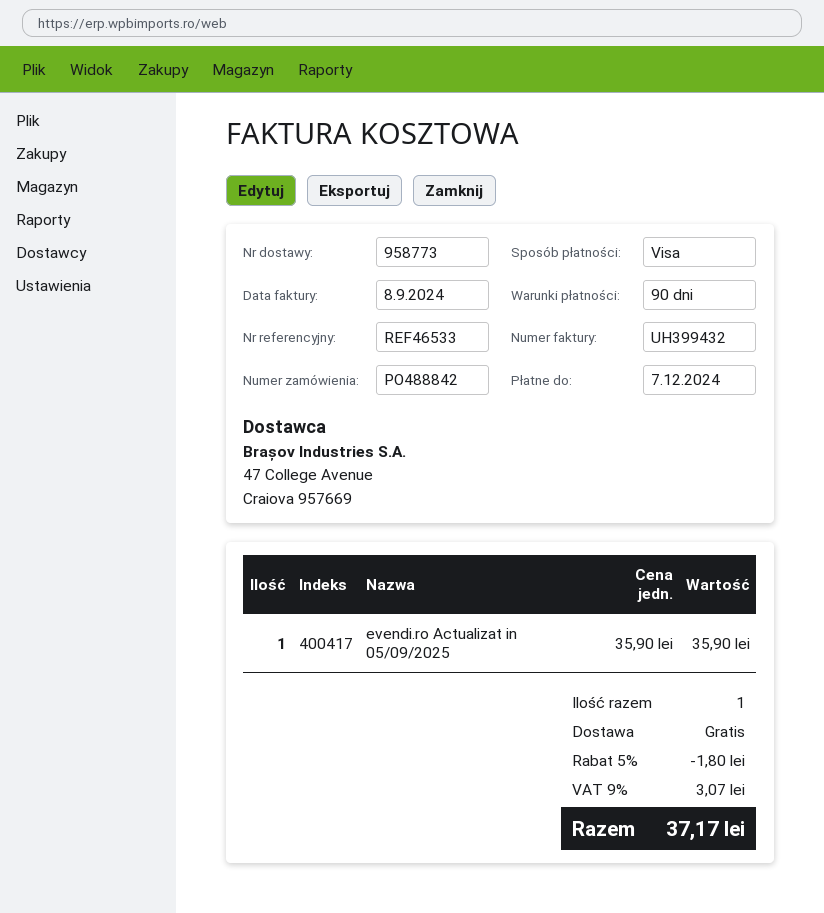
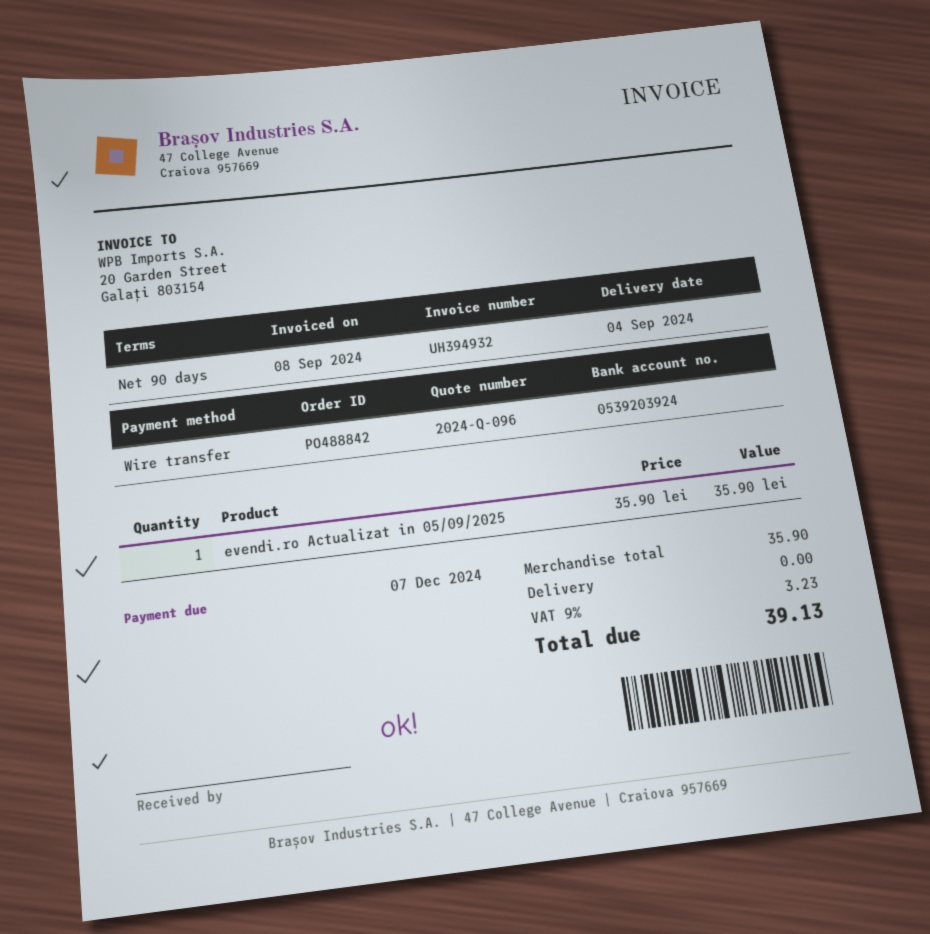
invoice number: UH399432 -> UH394932
payment method: Visa -> bank transfer
discount: 5% = 1.80 -> none
tax: 9% = 3.07 -> 9% = 3.23
total: 37.17 -> 39.13

